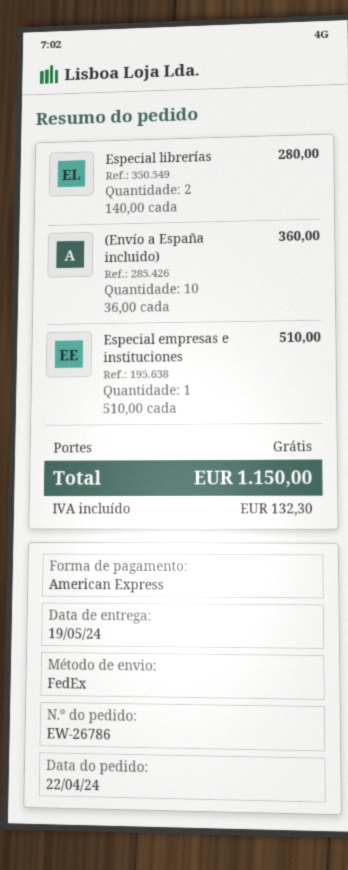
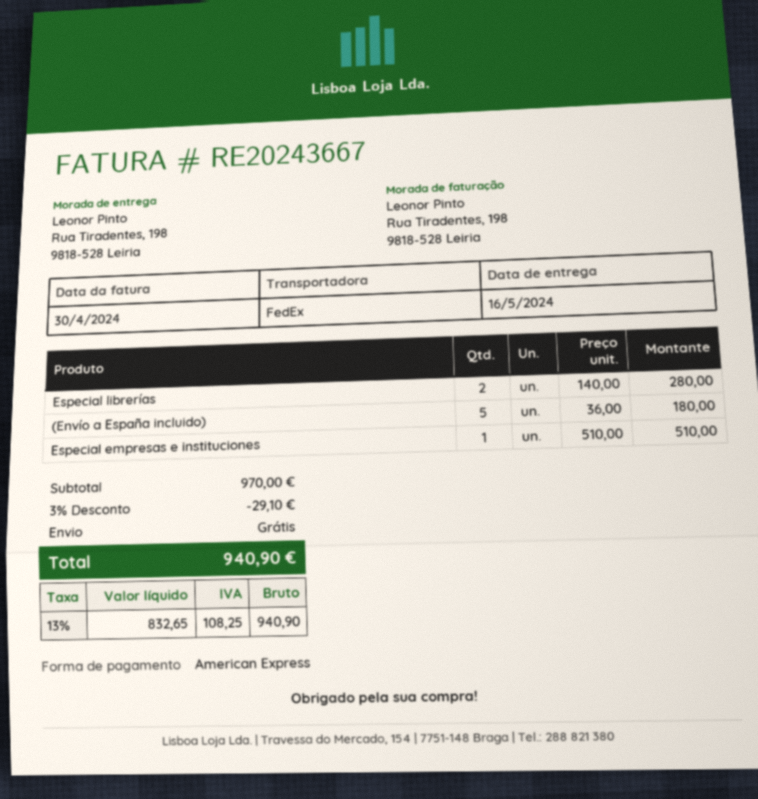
delivery date: 2024-05-19 -> 2024-05-16
(Envío a España incluido): 10 x 36.00 = 360.00 -> 5 x 36.00 = 180.00
discount: none -> 3% = 29.10
tax: 132.30 -> 108.25
total: 1150.00 -> 940.90

